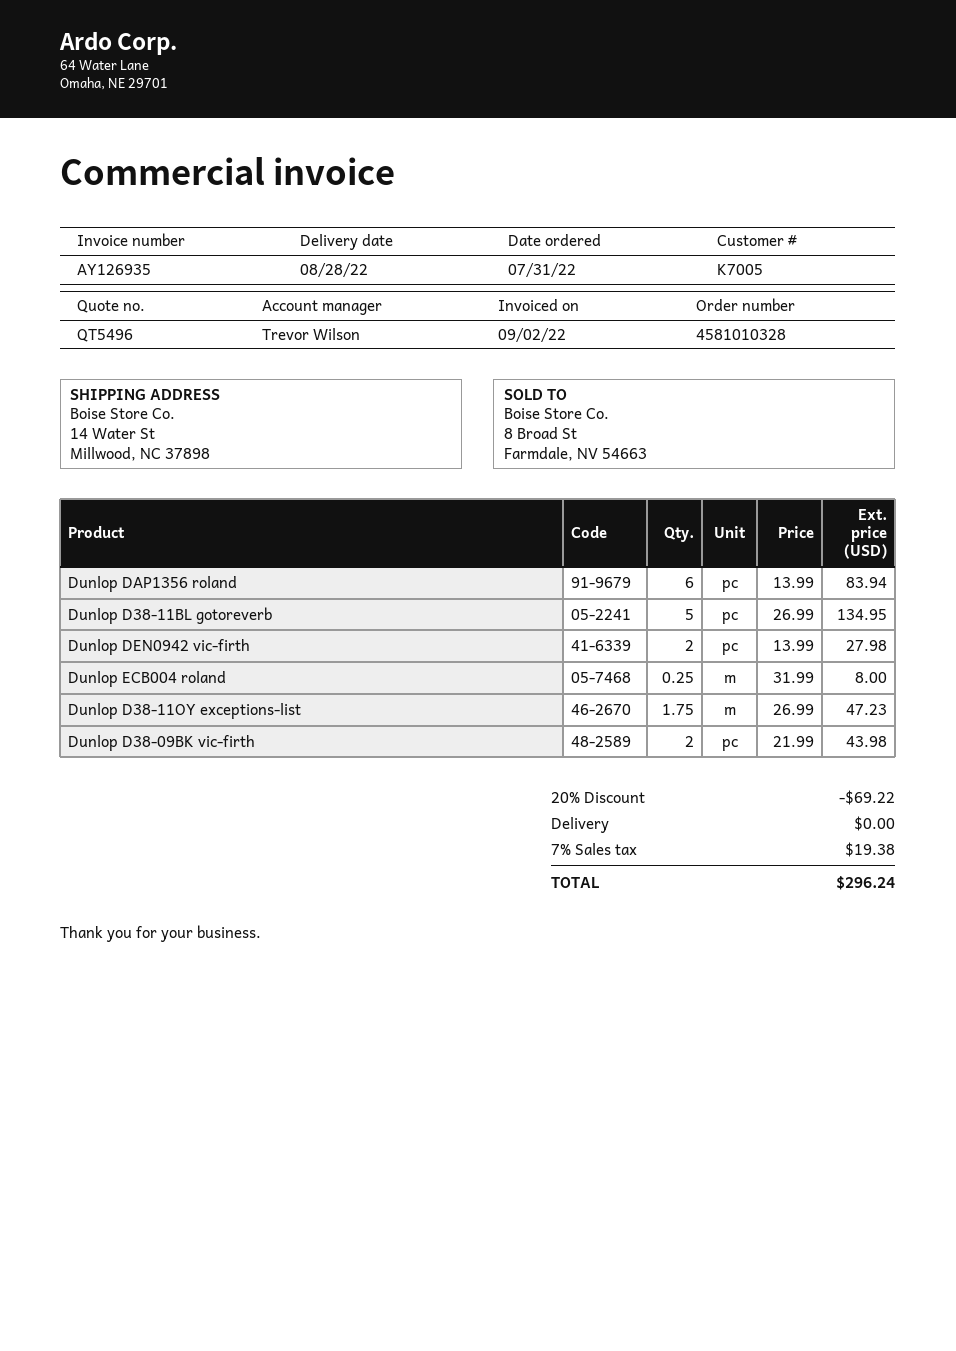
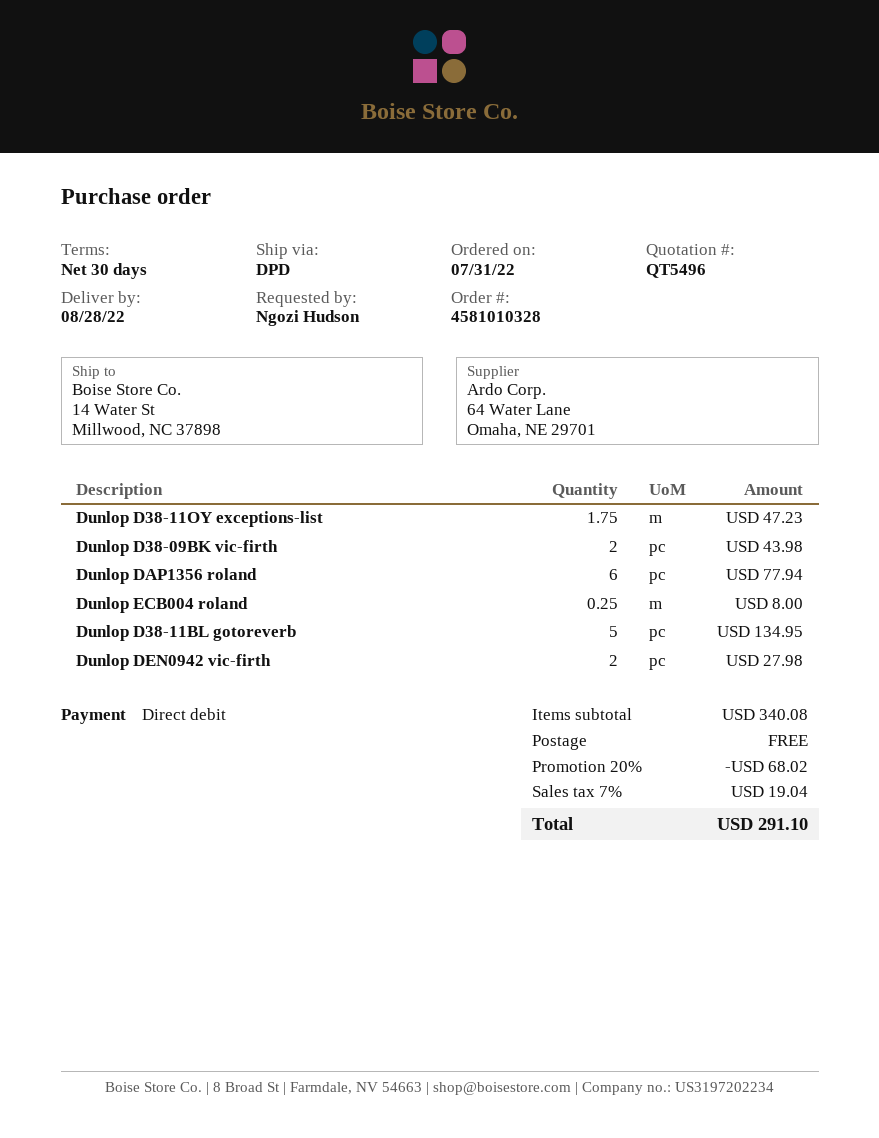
Dunlop DAP1356 roland: 6 for 83.94 -> 6 for 77.94
discount: 20% = 69.22 -> 20% = 68.02
tax: 7% = 19.38 -> 7% = 19.04
total: 296.24 -> 291.10

